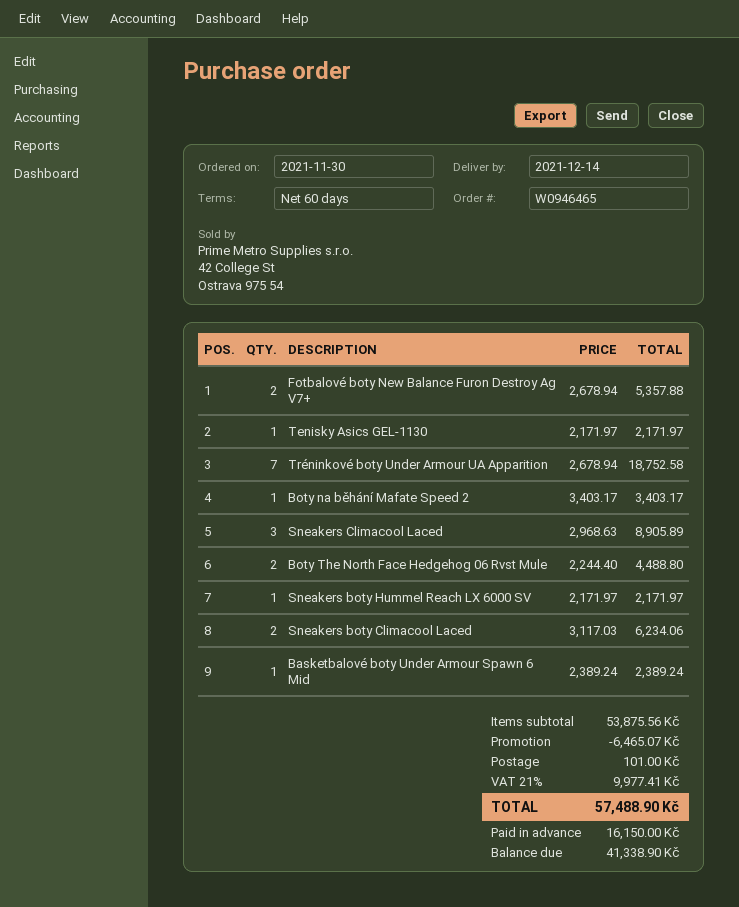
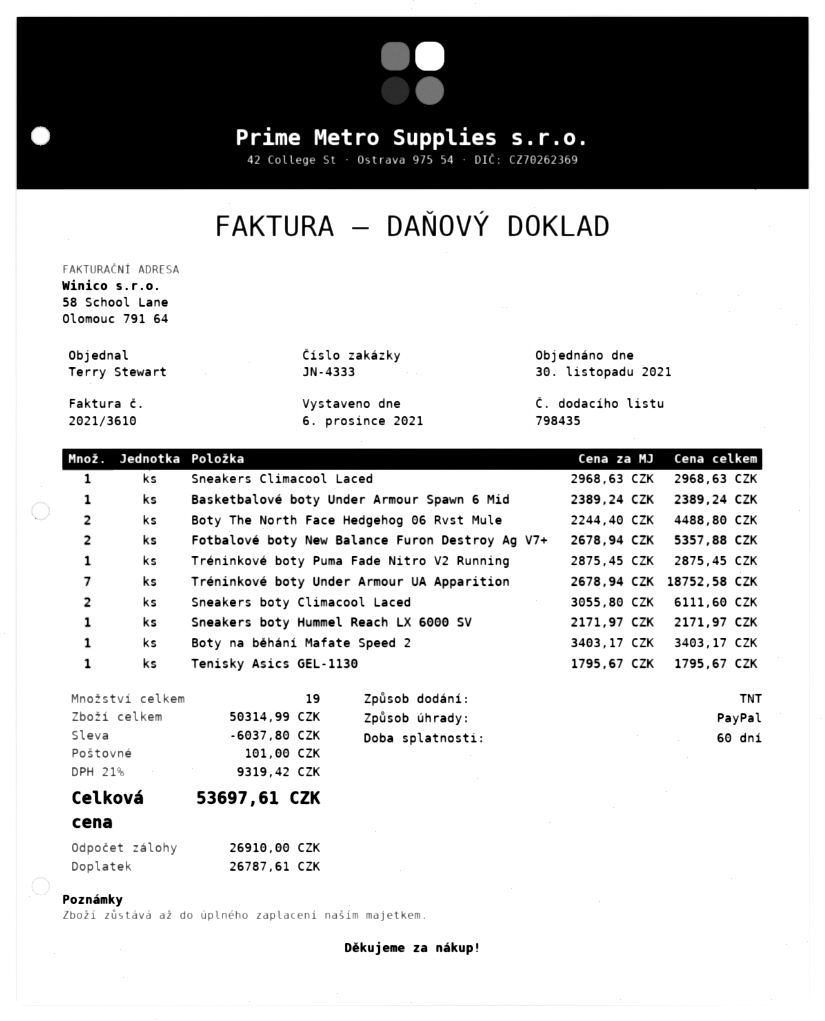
Tenisky Asics GEL-1130: 1 x 2171.97 = 2171.97 -> 1 x 1795.67 = 1795.67
Sneakers Climacool Laced: 3 x 2968.63 = 8905.89 -> 1 x 2968.63 = 2968.63
Sneakers boty Climacool Laced: 2 x 3117.03 = 6234.06 -> 2 x 3055.80 = 6111.60
Tréninkové boty Puma Fade Nitro V2 Running: none -> 1 x 2875.45 = 2875.45
subtotal: 53875.56 -> 50314.99
discount: 6465.07 -> 6037.80
tax: 21% = 9977.41 -> 21% = 9319.42
total: 57488.90 -> 53697.61
deposit: 16150.00 -> 26910.00
balance: 41338.90 -> 26787.61

